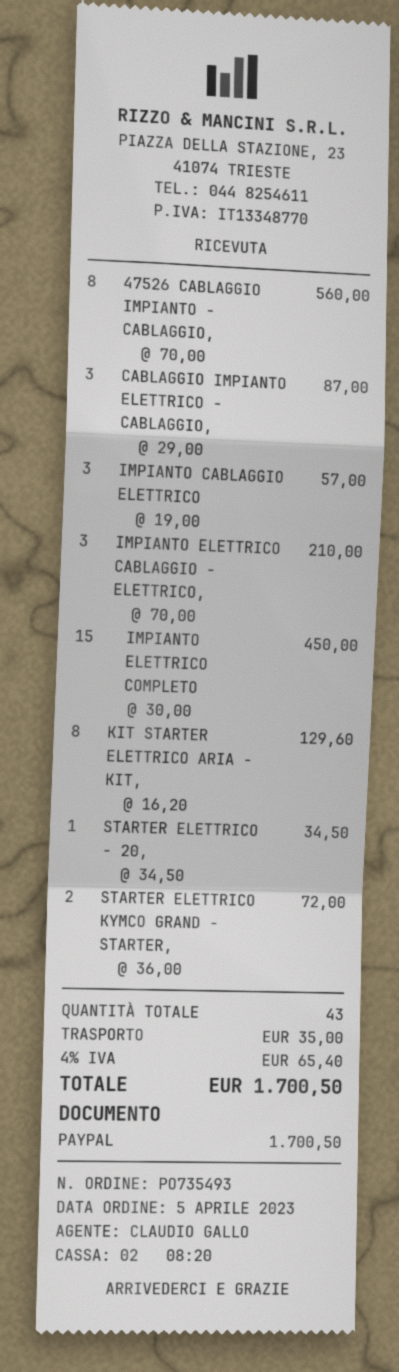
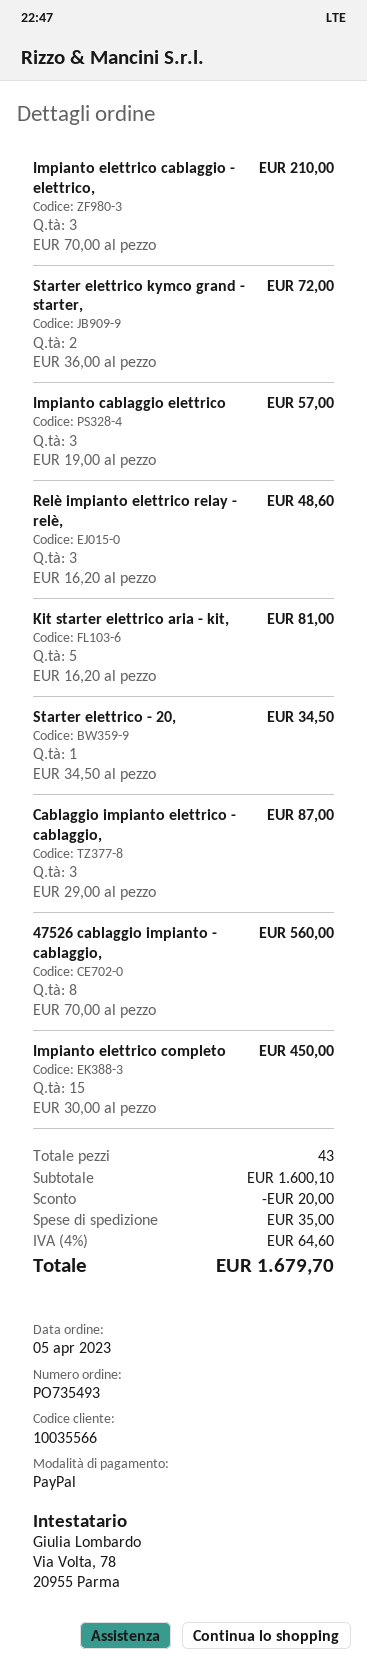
KIT STARTER ELETTRICO ARIA - KIT,: 8 x 16.20 = 129.60 -> 5 x 16.20 = 81.00
Relè impianto elettrico relay - relè,: none -> 3 x 16.20 = 48.60
discount: none -> 20.00
tax: 4% = 65.40 -> 4% = 64.60
total: 1700.50 -> 1679.70

